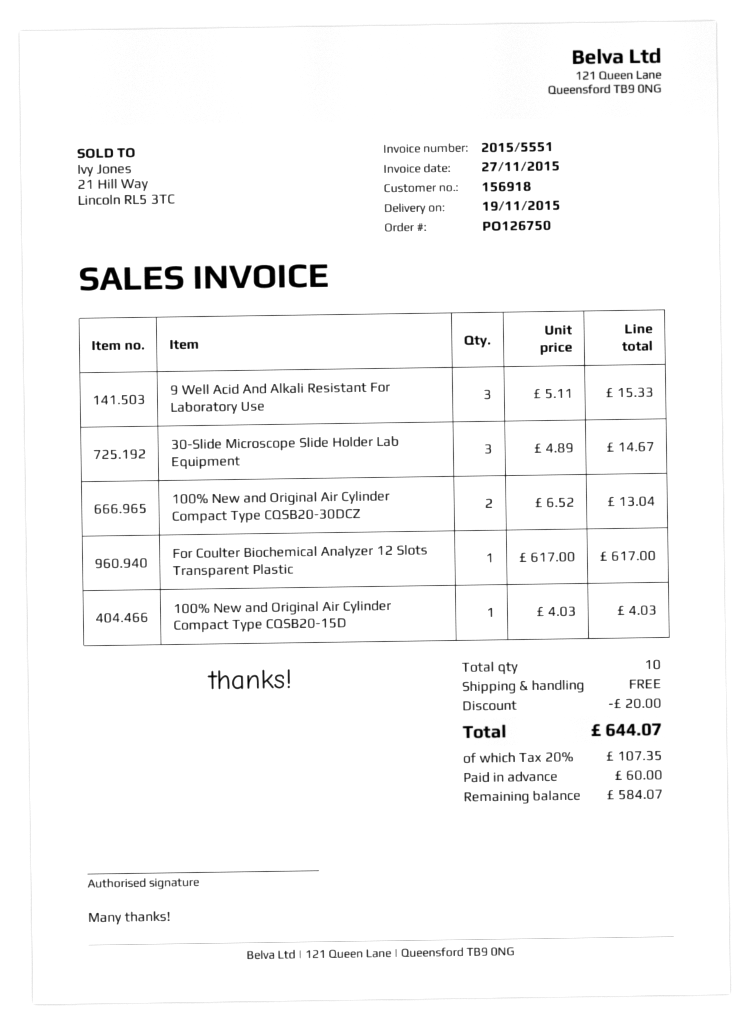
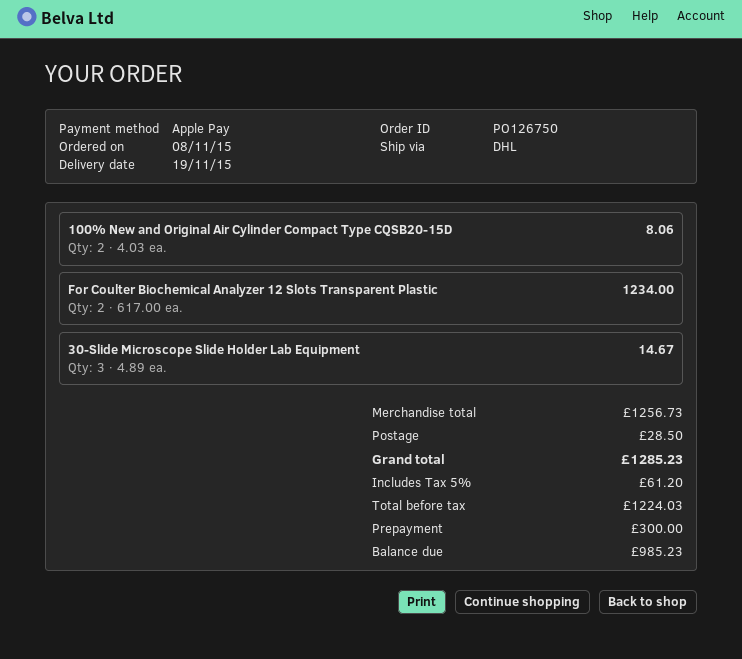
9 Well Acid And Alkali Resistant For Laboratory Use: 3 x 5.11 = 15.33 -> none
100% New and Original Air Cylinder Compact Type CQSB20-30DCZ: 2 x 6.52 = 13.04 -> none
For Coulter Biochemical Analyzer 12 Slots Transparent Plastic: 1 x 617.00 = 617.00 -> 2 x 617.00 = 1234.00
100% New and Original Air Cylinder Compact Type CQSB20-15D: 1 x 4.03 = 4.03 -> 2 x 4.03 = 8.06
discount: 20.00 -> none
shipping: 0.00 -> 28.50
tax: 20% = 107.35 -> 5% = 61.20
total: 644.07 -> 1285.23
deposit: 60.00 -> 300.00
balance: 584.07 -> 985.23

